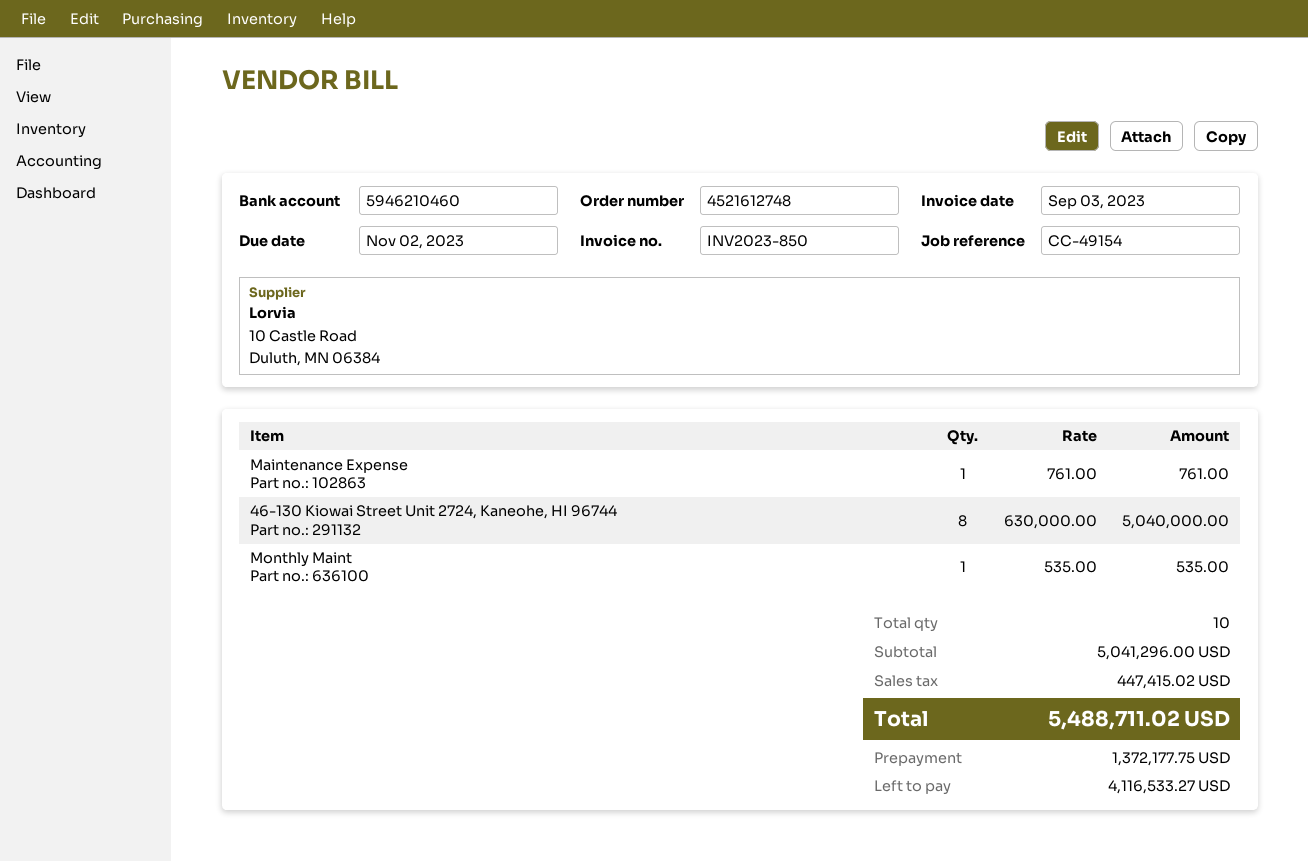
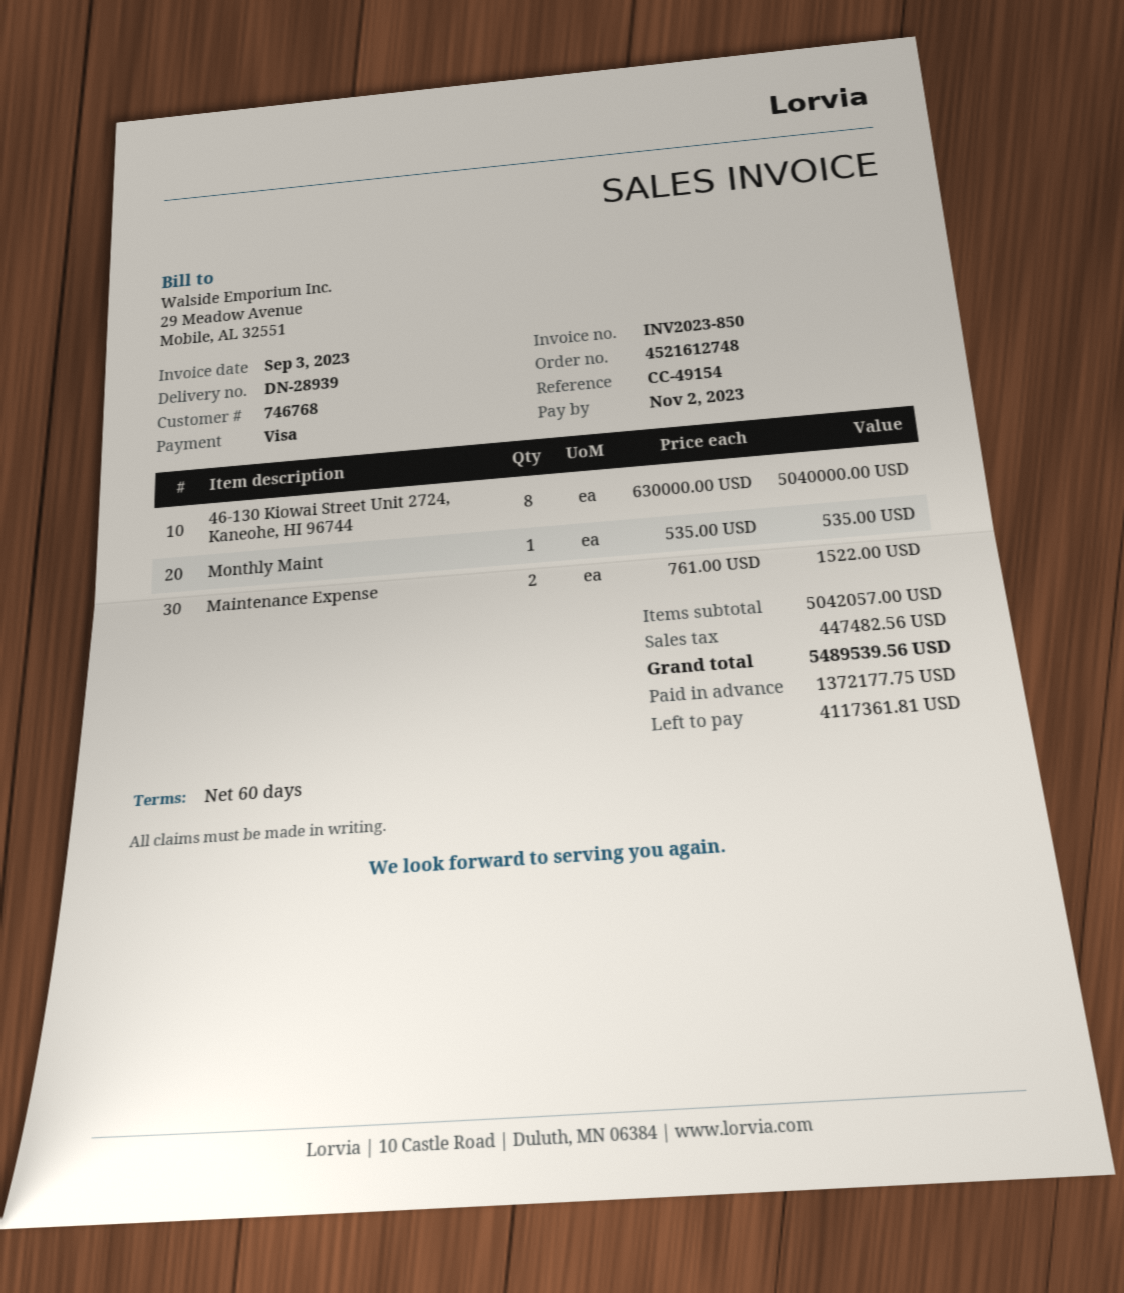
Maintenance Expense: 1 x 761.00 = 761.00 -> 2 x 761.00 = 1522.00
subtotal: 5041296.00 -> 5042057.00
tax: 447415.02 -> 447482.56
total: 5488711.02 -> 5489539.56
balance: 4116533.27 -> 4117361.81

